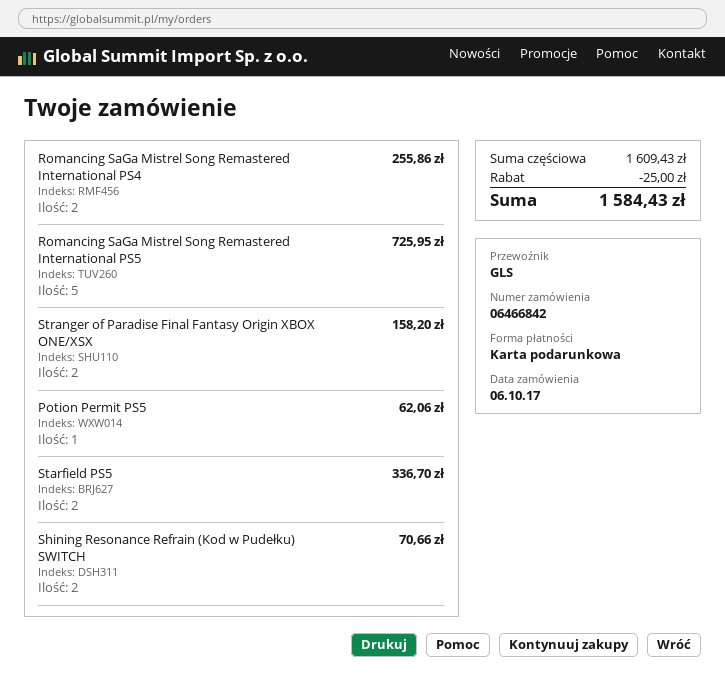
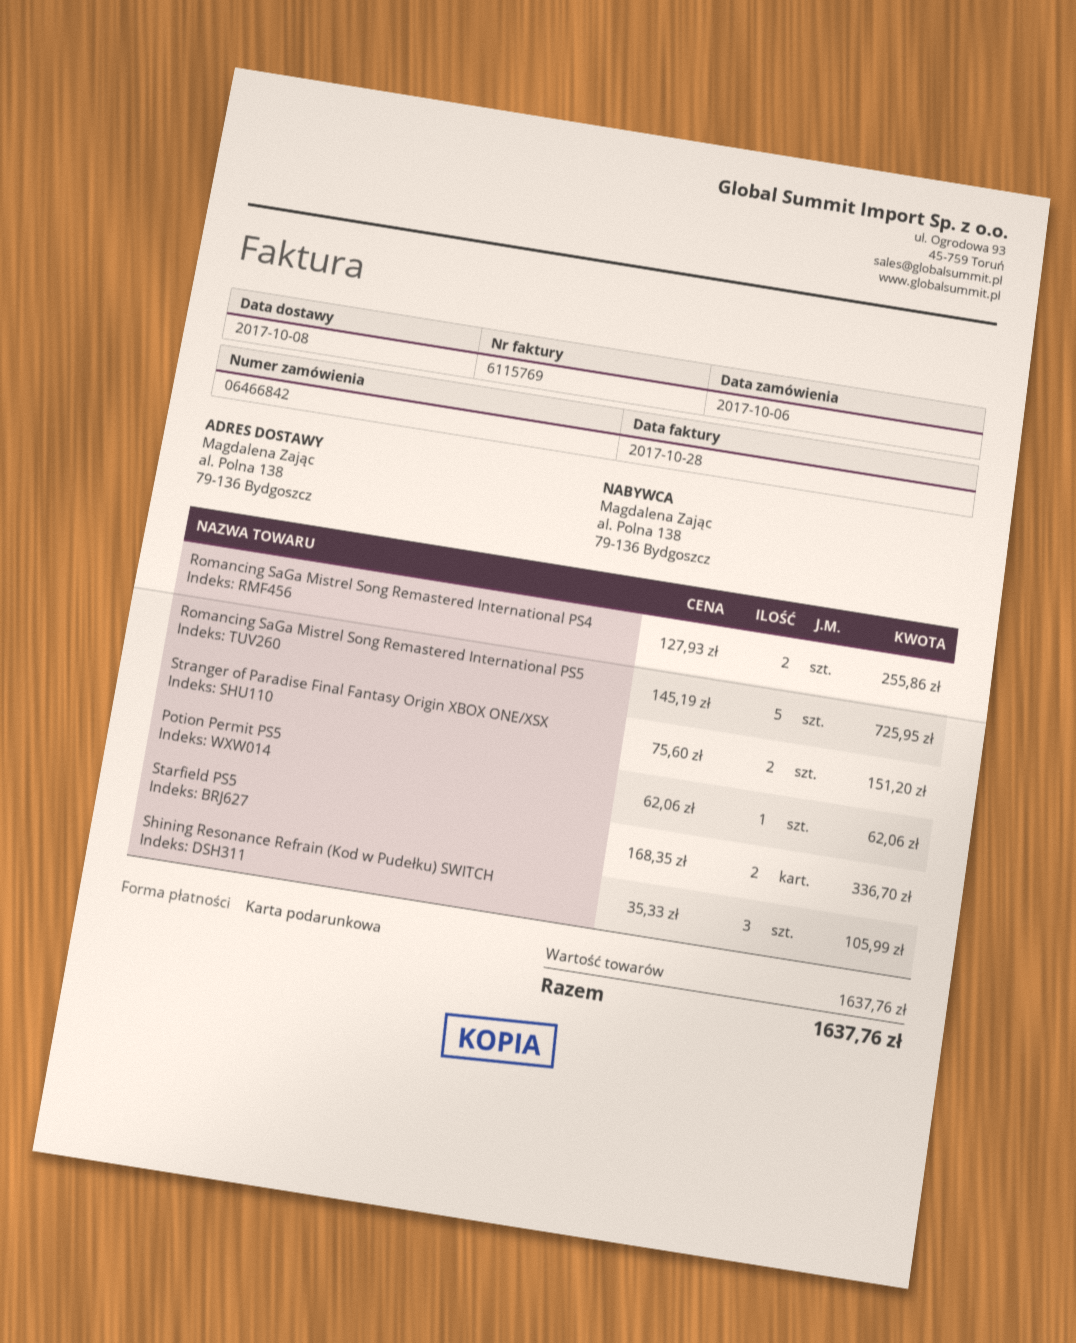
Stranger of Paradise Final Fantasy Origin XBOX ONE/XSX: 2 for 158.20 -> 2 for 151.20
Shining Resonance Refrain (Kod w Pudełku) SWITCH: 2 for 70.66 -> 3 for 105.99
subtotal: 1609.43 -> 1637.76
discount: 25.00 -> none
total: 1584.43 -> 1637.76

